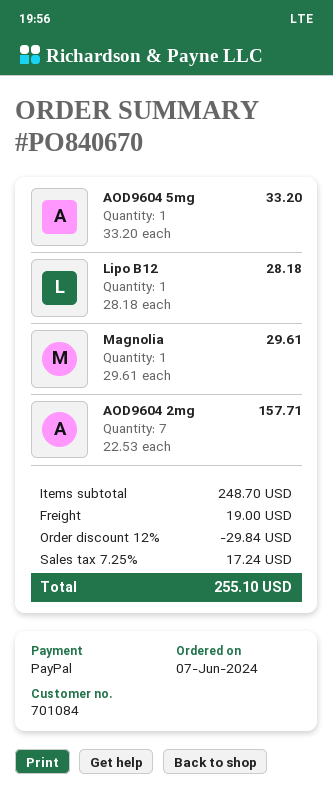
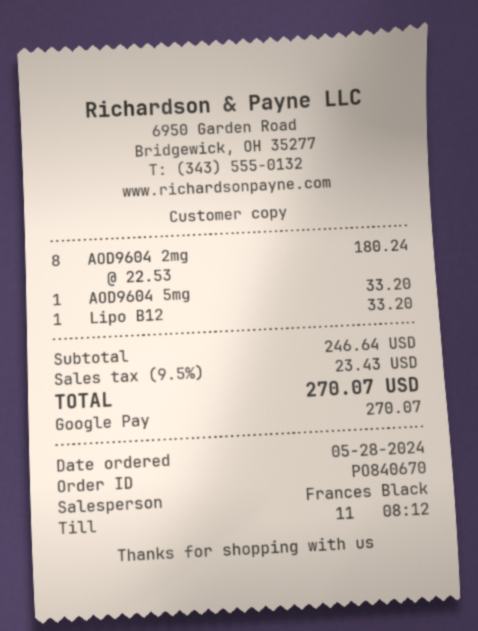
order date: 2024-06-07 -> 2024-05-28
payment method: PayPal -> Google Pay
Lipo B12: 1 x 28.18 = 28.18 -> 1 x 33.20 = 33.20
Magnolia: 1 x 29.61 = 29.61 -> none
AOD9604 2mg: 7 x 22.53 = 157.71 -> 8 x 22.53 = 180.24
subtotal: 248.70 -> 246.64
discount: 12% = 29.84 -> none
shipping: 19.00 -> none
tax: 7.25% = 17.24 -> 9.5% = 23.43
total: 255.10 -> 270.07

